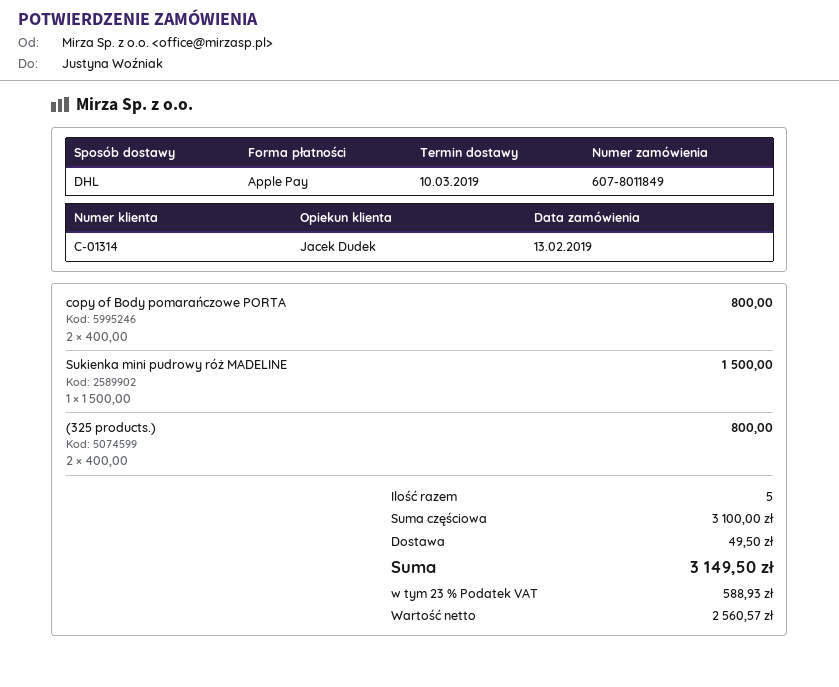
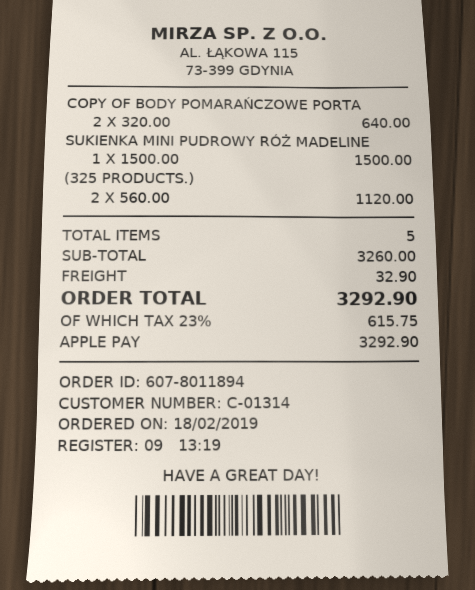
order number: 607-8011849 -> 607-8011894
order date: 2019-02-13 -> 2019-02-18
copy of Body pomarańczowe PORTA: 2 x 400.00 = 800.00 -> 2 x 320.00 = 640.00
(325 products.): 2 x 400.00 = 800.00 -> 2 x 560.00 = 1120.00
subtotal: 3100.00 -> 3260.00
shipping: 49.50 -> 32.90
tax: 23% = 588.93 -> 23% = 615.75
total: 3149.50 -> 3292.90

